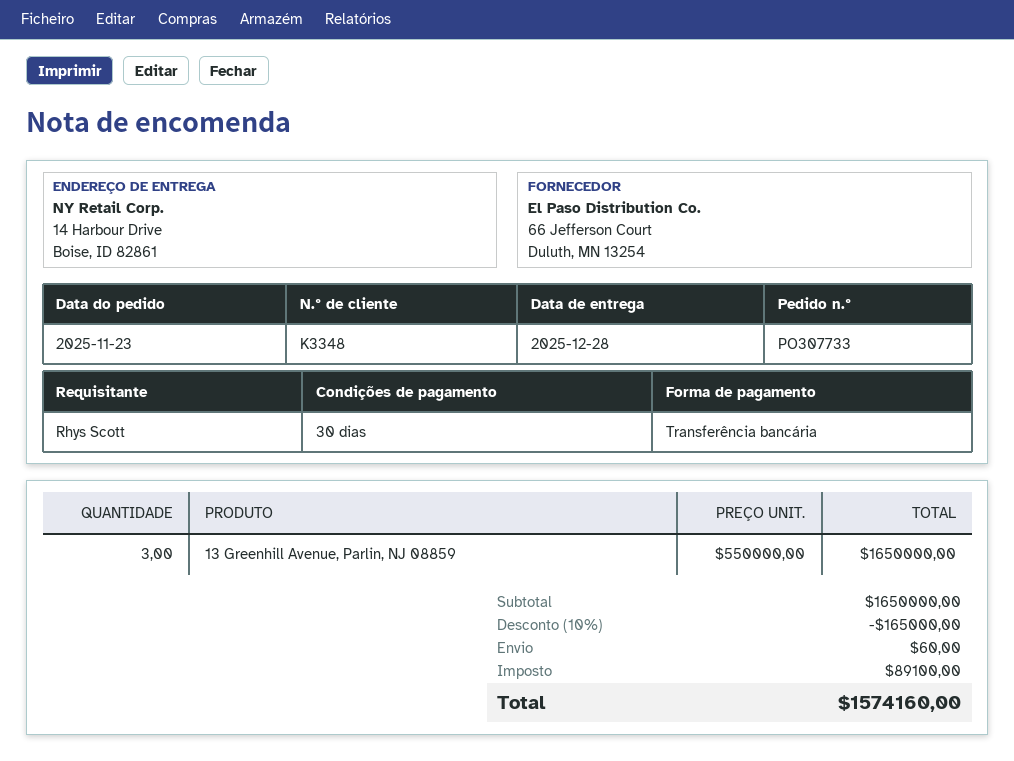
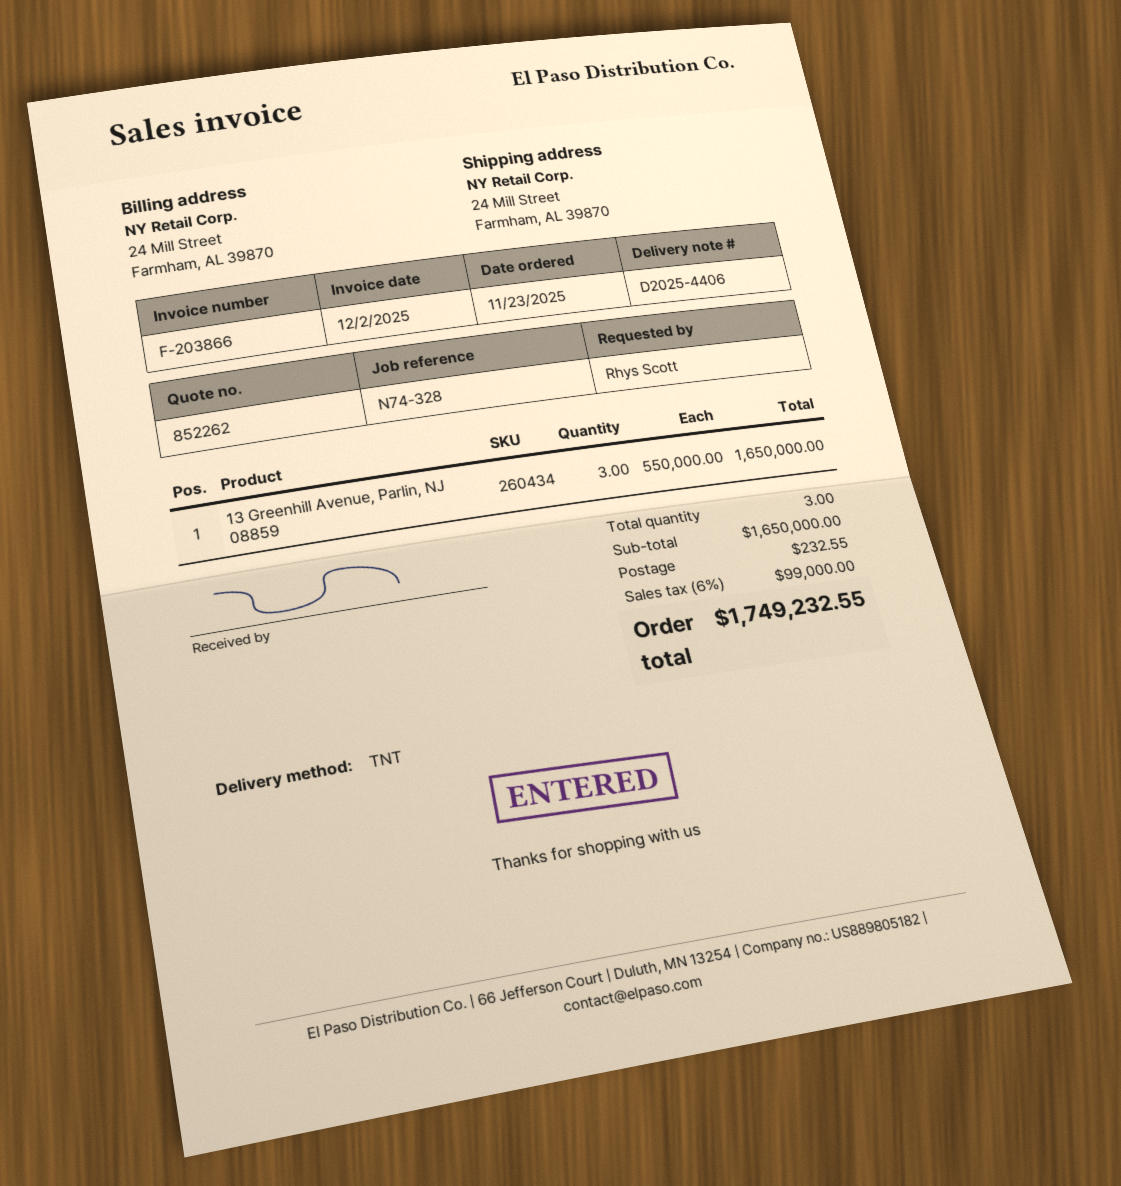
ship to: 14 Harbour Drive, Boise, ID 82861 -> 24 Mill Street, Farmham, AL 39870
discount: 10% = 165000.00 -> none
shipping: 60.00 -> 232.55
tax: 89100.00 -> 99000.00
total: 1574160.00 -> 1749232.55

